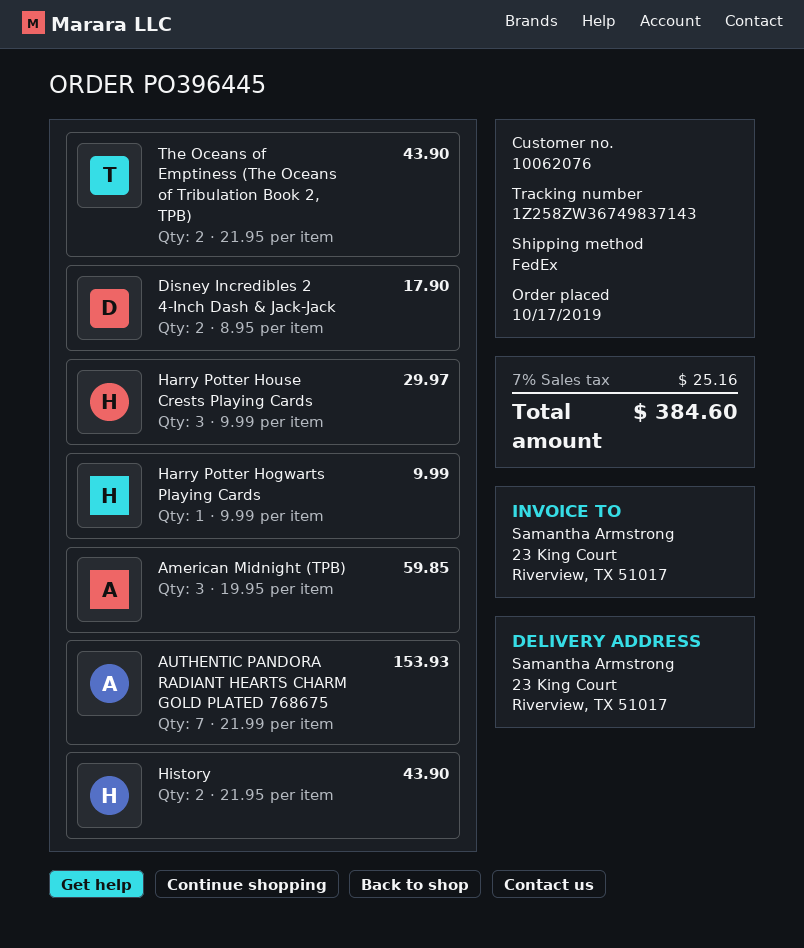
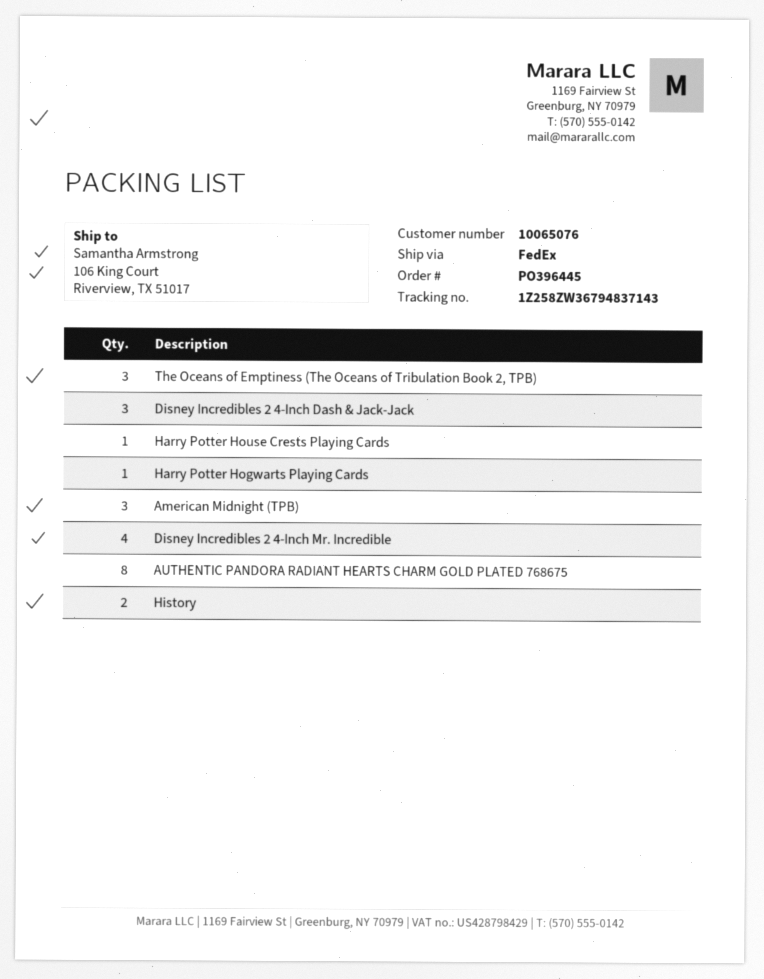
customer number: 10062076 -> 10065076
tracking number: 1Z258ZW36749837143 -> 1Z258ZW36794837143
ship to: 23 King Court, Riverview, TX 51017 -> 106 King Court, Riverview, TX 51017
The Oceans of Emptiness (The Oceans of Tribulation Book 2, TPB): 2 -> 3
Disney Incredibles 2 4-Inch Dash & Jack-Jack: 2 -> 3
Harry Potter House Crests Playing Cards: 3 -> 1
AUTHENTIC PANDORA RADIANT HEARTS CHARM GOLD PLATED 768675: 7 -> 8
Disney Incredibles 2 4-Inch Mr. Incredible: none -> 4

